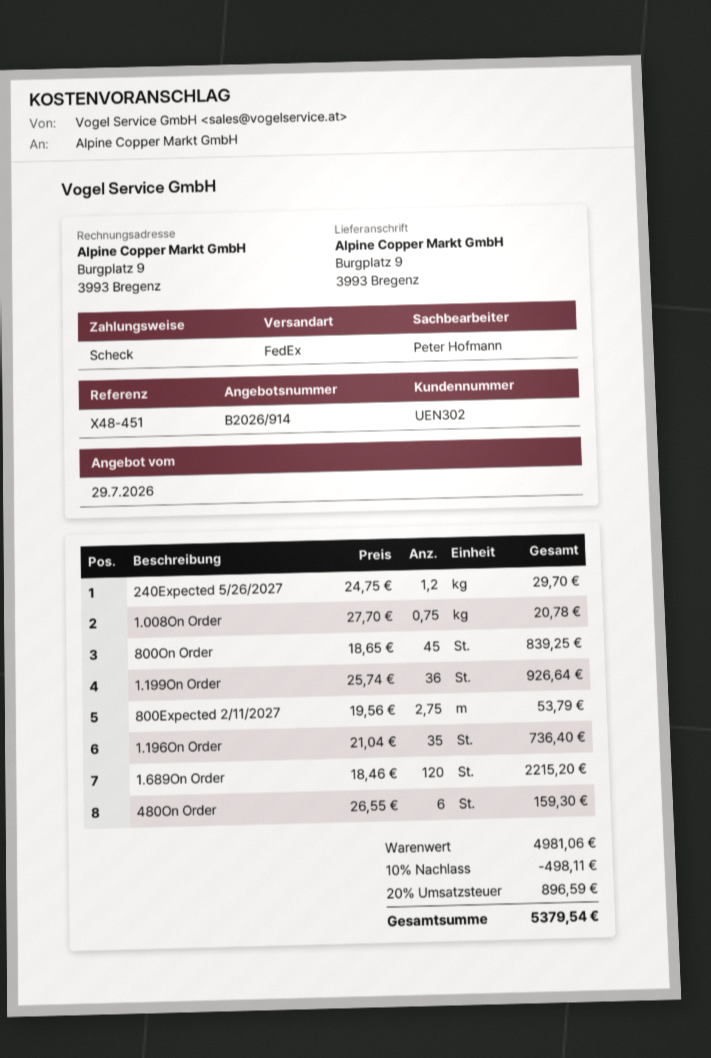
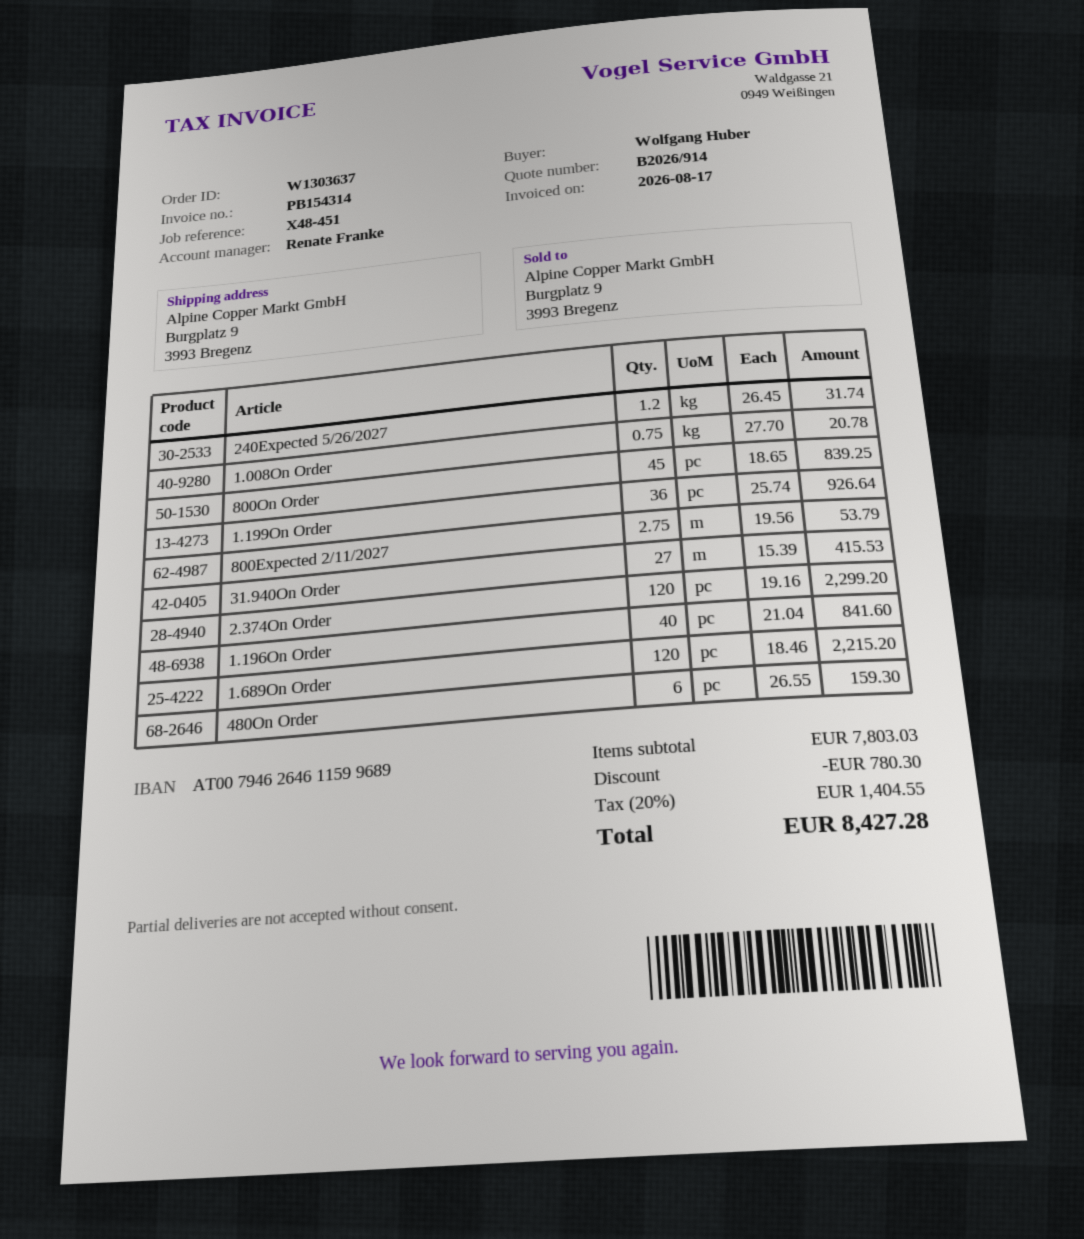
sales rep: Peter Hofmann -> Renate Franke
240Expected 5/26/2027: 1.2 x 24.75 = 29.70 -> 1.2 x 26.45 = 31.74
1.196On Order: 35 x 21.04 = 736.40 -> 40 x 21.04 = 841.60
31.940On Order: none -> 27 x 15.39 = 415.53
2.374On Order: none -> 120 x 19.16 = 2299.20
subtotal: 4981.06 -> 7803.03
discount: 498.11 -> 780.30
tax: 20% = 896.59 -> 20% = 1404.55
total: 5379.54 -> 8427.28

